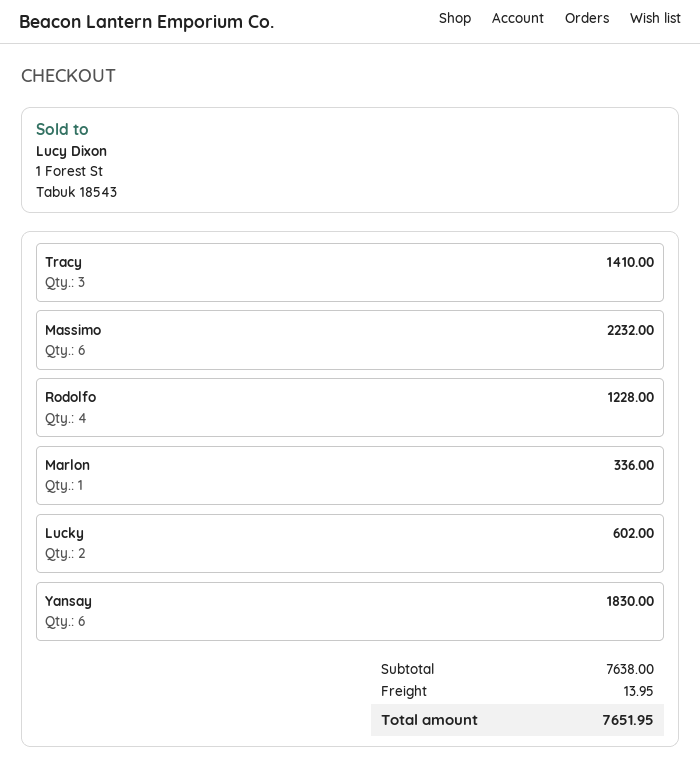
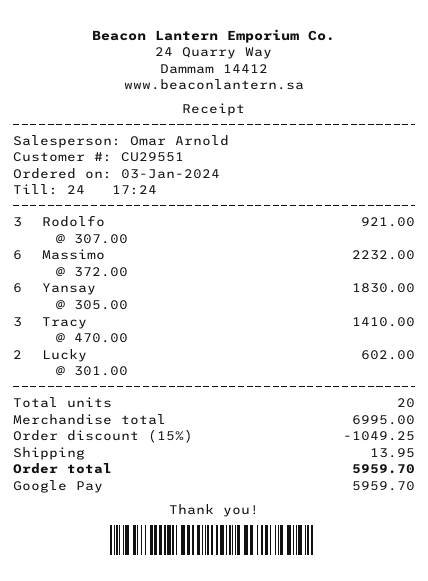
Rodolfo: 4 for 1228.00 -> 3 for 921.00
Marlon: 1 for 336.00 -> none
subtotal: 7638.00 -> 6995.00
discount: none -> 15% = 1049.25
total: 7651.95 -> 5959.70

